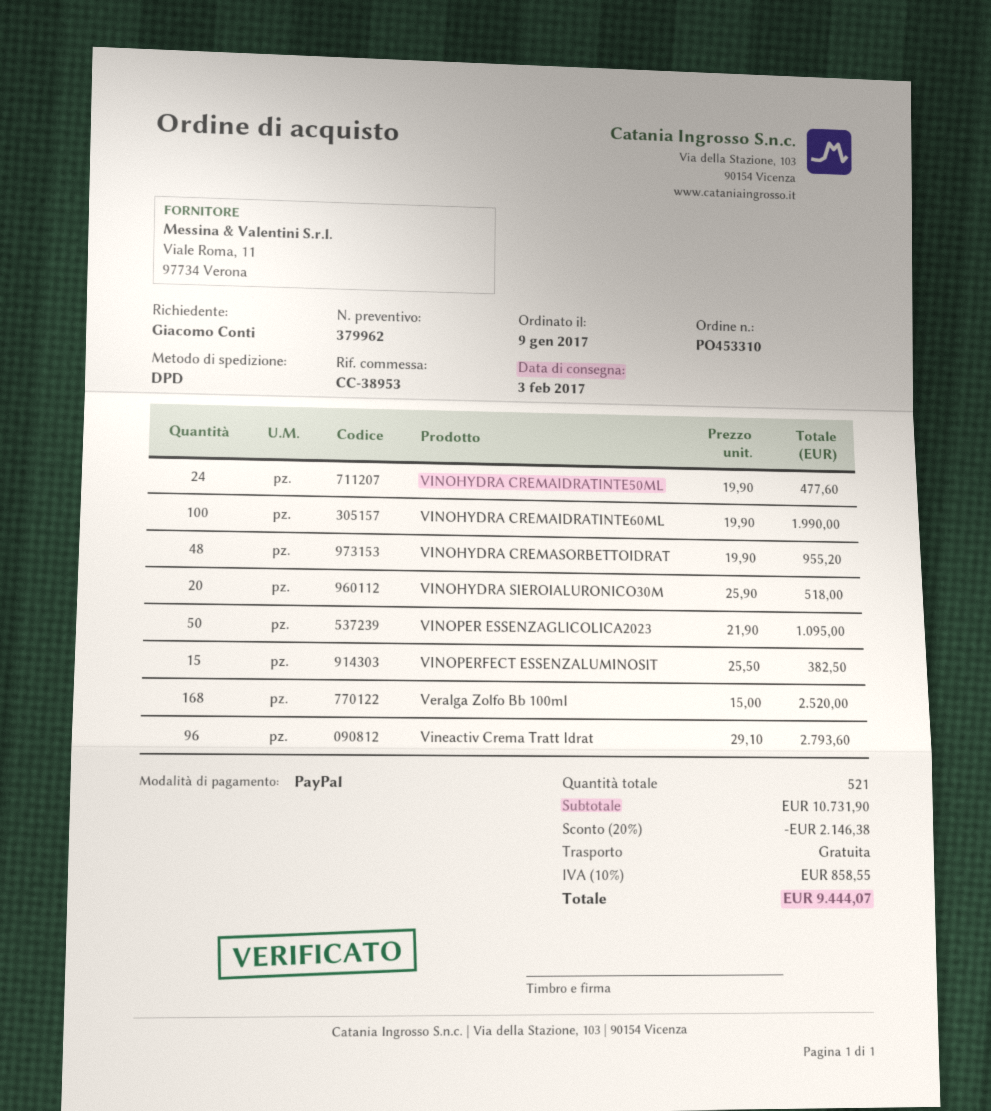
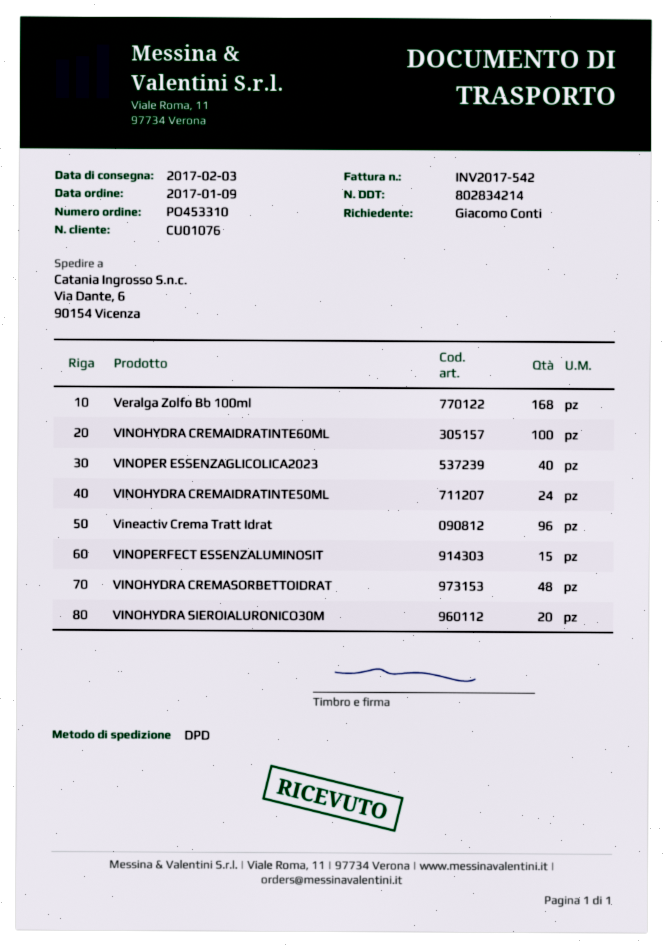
VINOPER ESSENZAGLICOLICA2023: 50 -> 40

